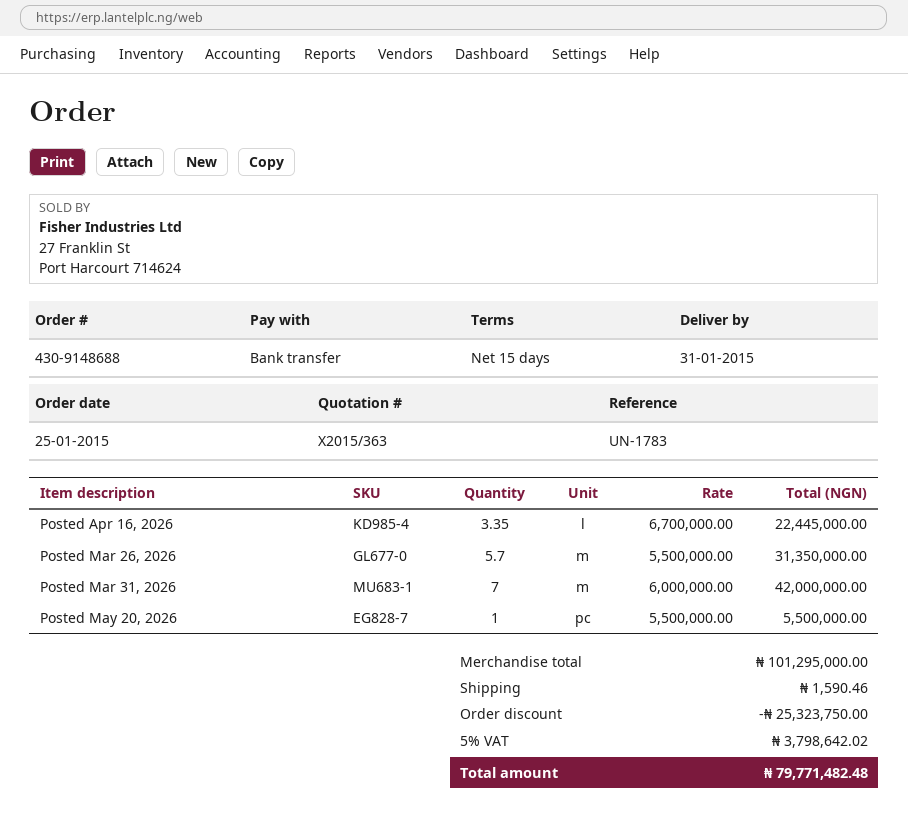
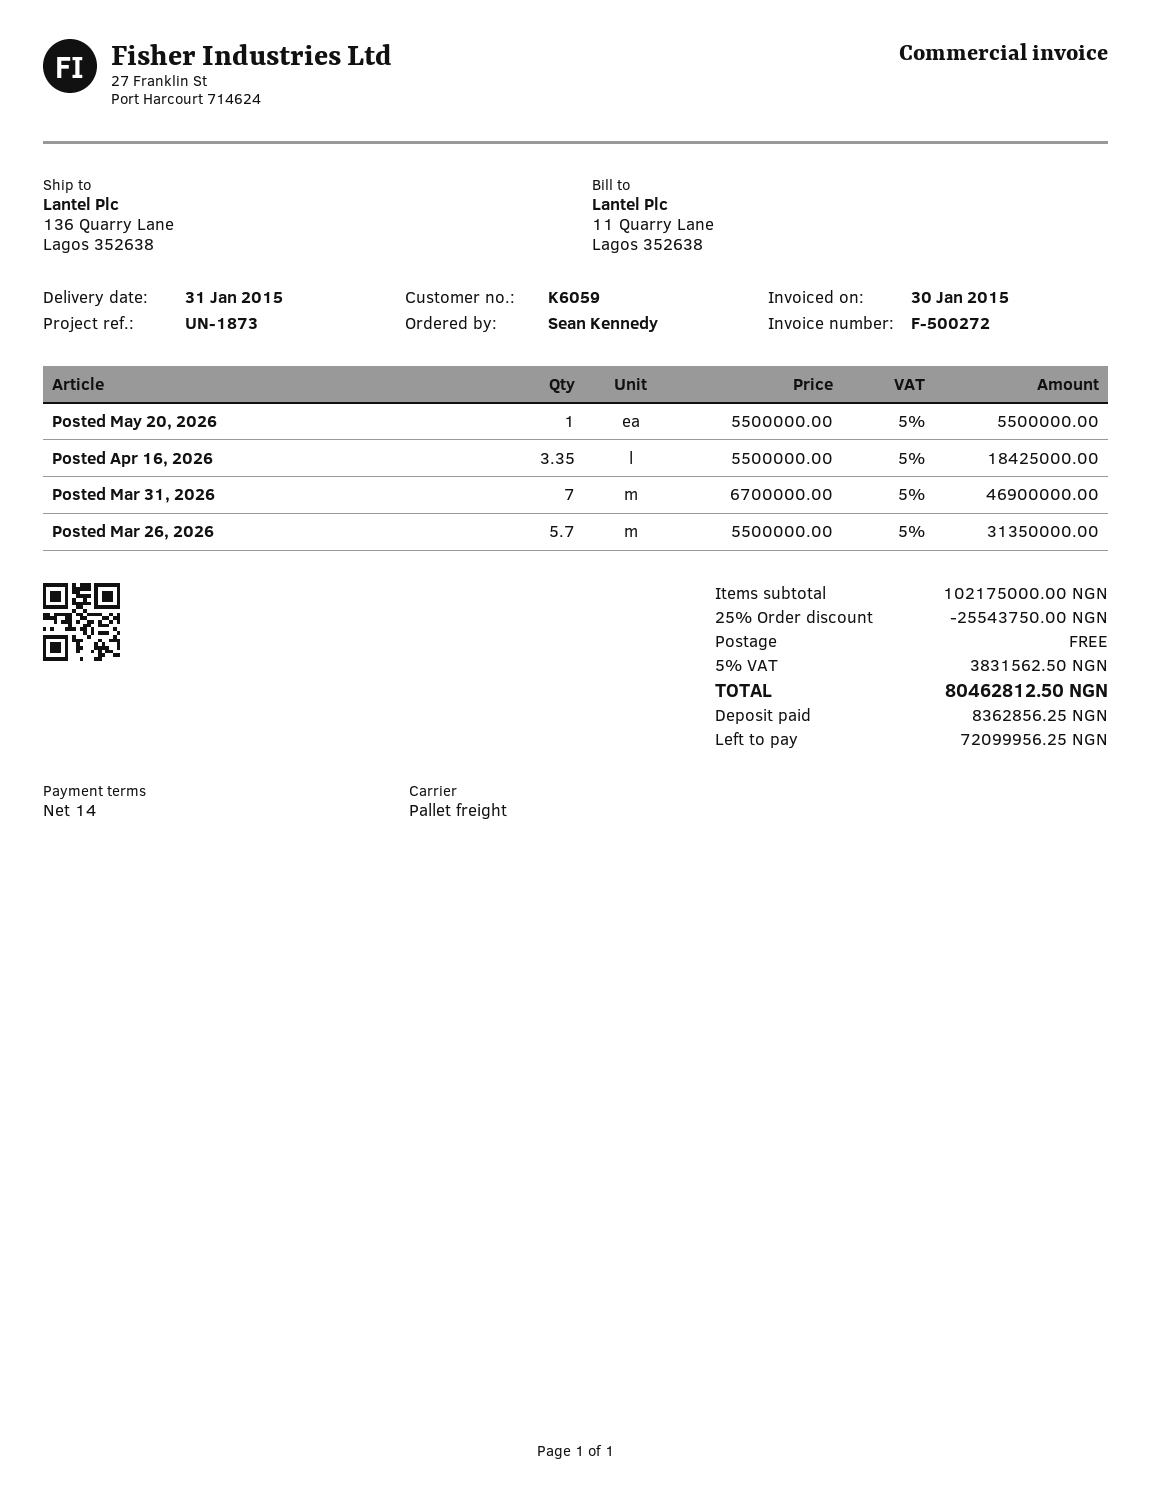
payment terms: 15 days -> 14 days
reference: UN-1783 -> UN-1873
Posted Apr 16, 2026: 3.35 x 6700000.00 = 22445000.00 -> 3.35 x 5500000.00 = 18425000.00
Posted Mar 31, 2026: 7 x 6000000.00 = 42000000.00 -> 7 x 6700000.00 = 46900000.00
subtotal: 101295000.00 -> 102175000.00
discount: 25323750.00 -> 25543750.00
shipping: 1590.46 -> 0.00
tax: 5% = 3798642.02 -> 5% = 3831562.50
total: 79771482.48 -> 80462812.50

